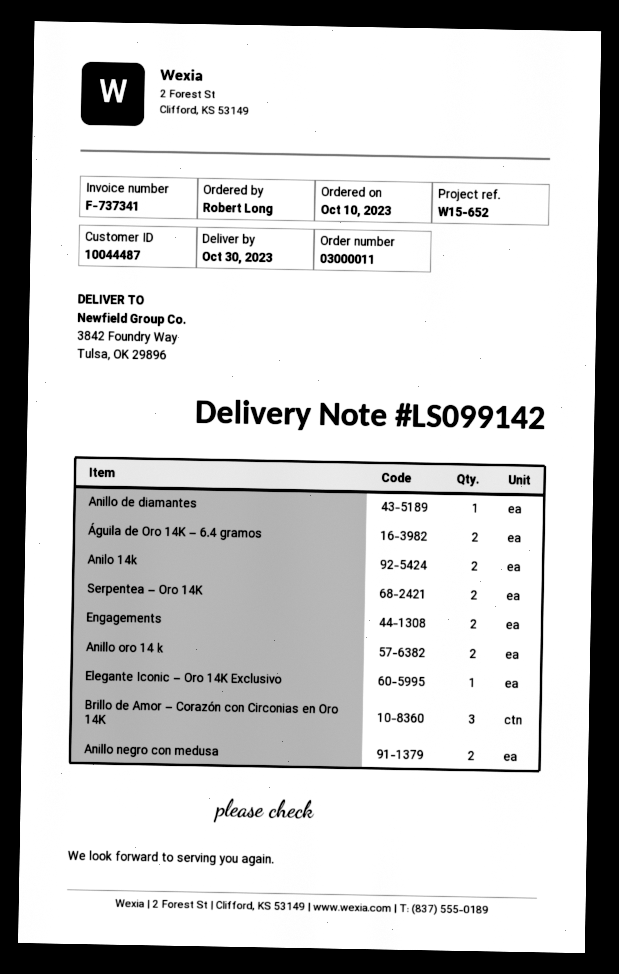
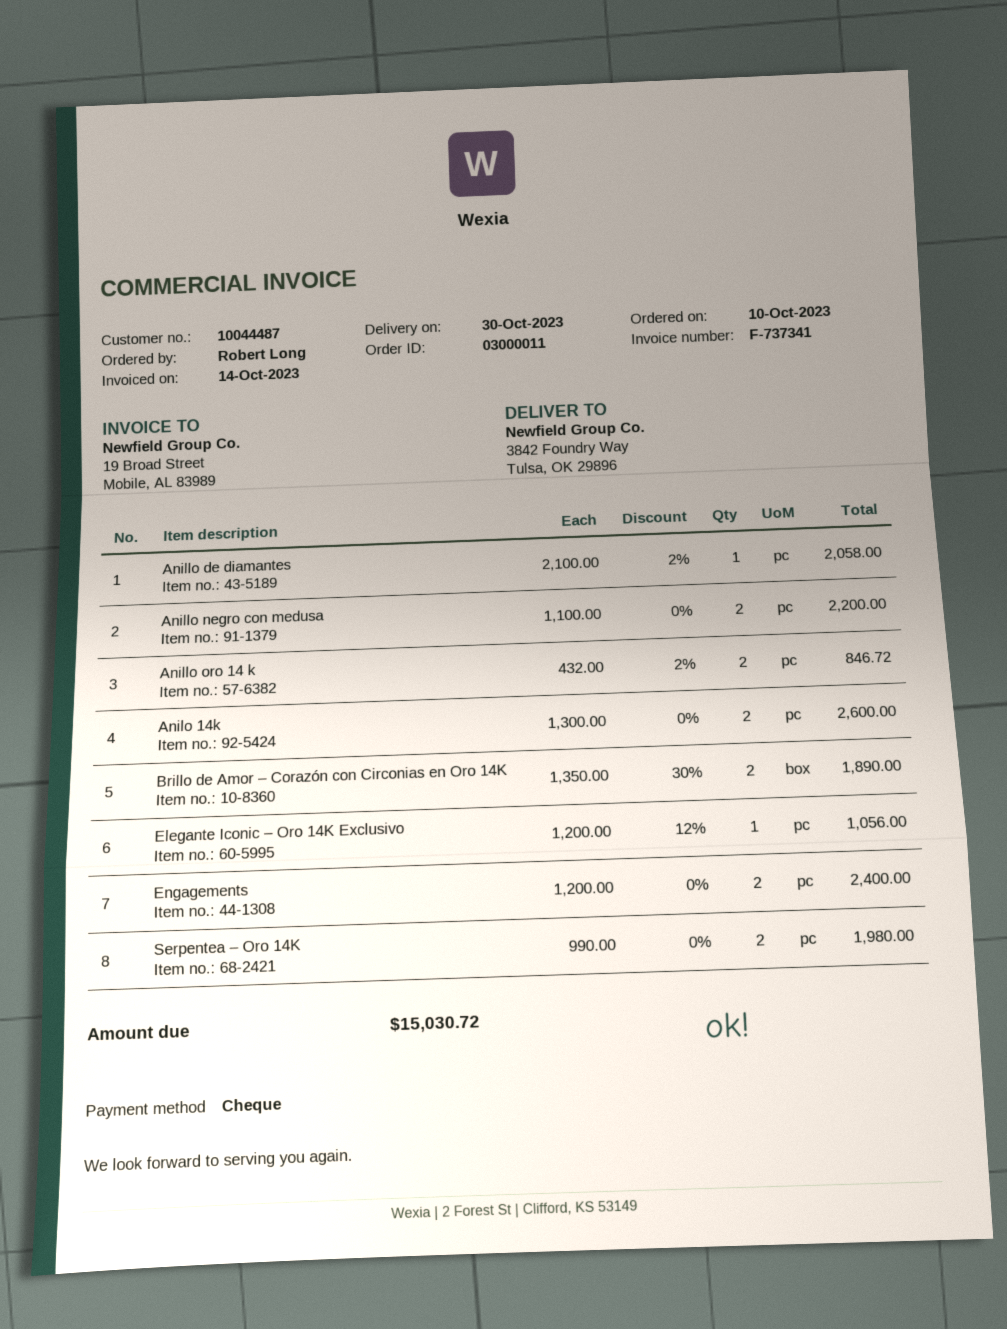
Águila de Oro 14K – 6.4 gramos: 2 -> none
Brillo de Amor – Corazón con Circonias en Oro 14K: 3 -> 2

